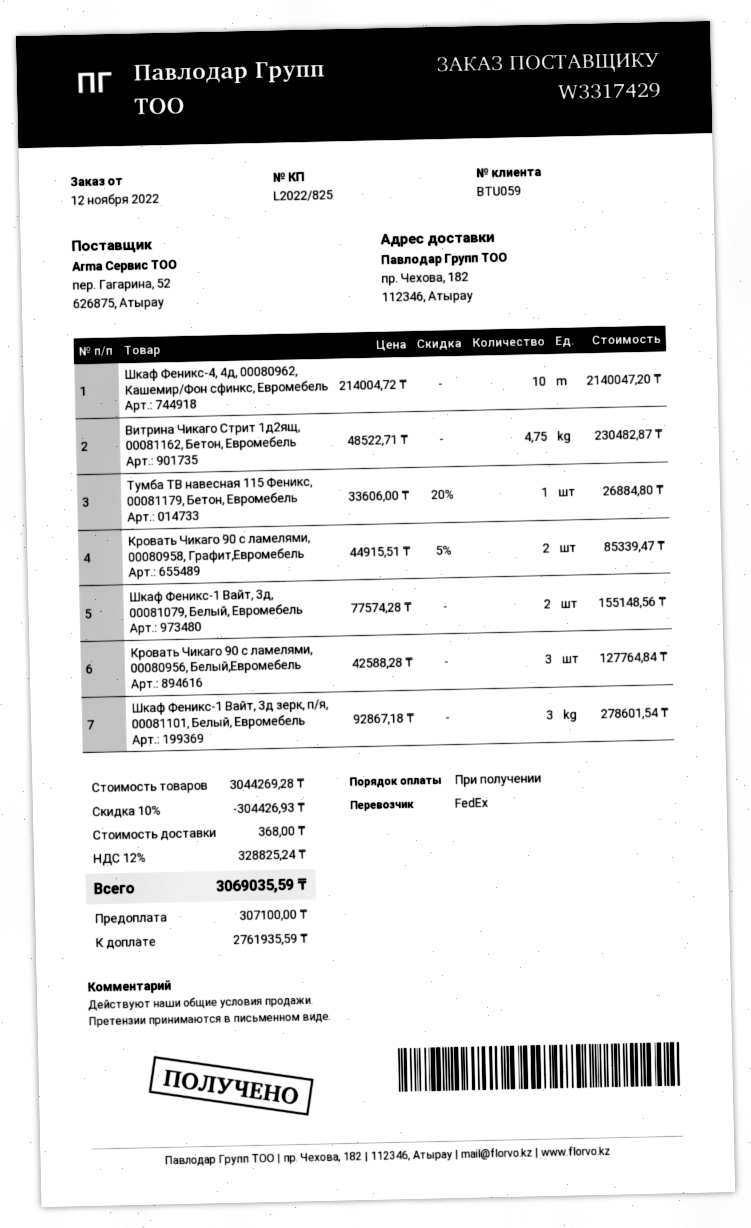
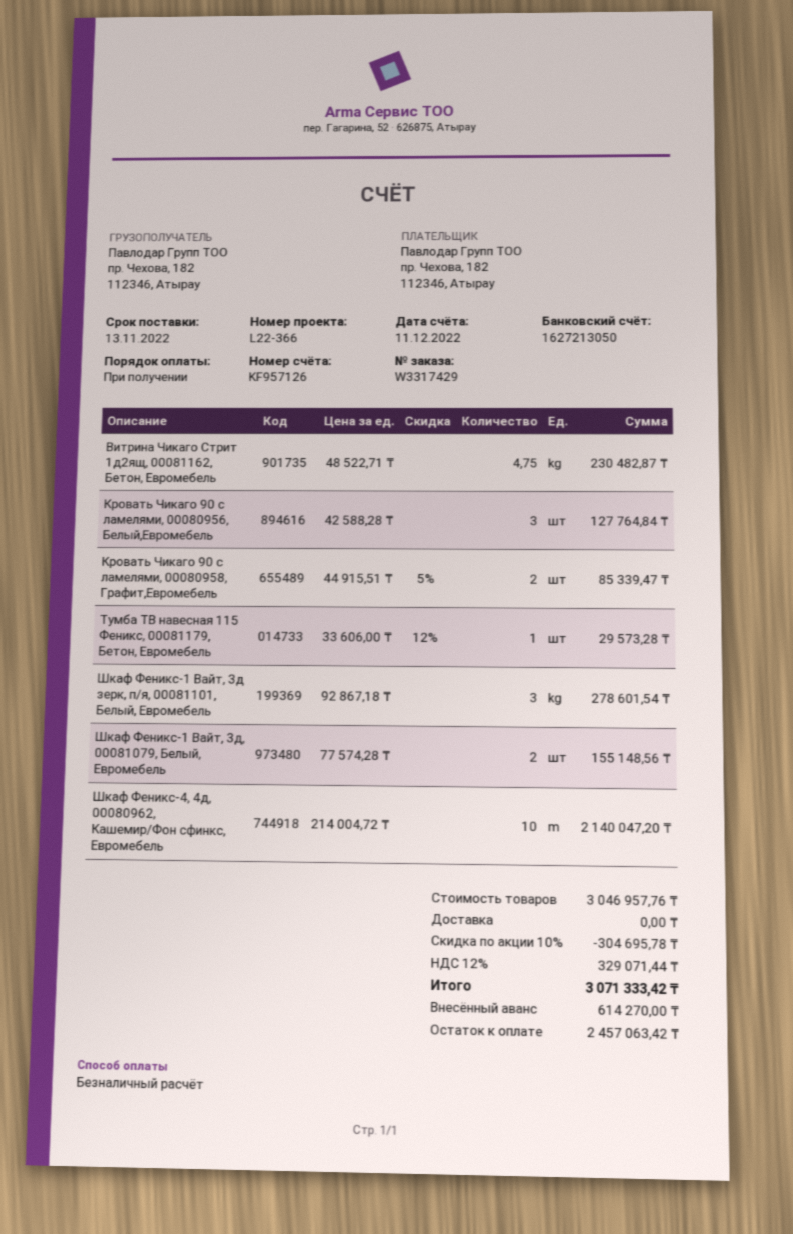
Тумба ТВ навесная 115 Феникс, 00081179, Бетон, Евромебель: 1 x 33606.00 - 20% = 26884.80 -> 1 x 33606.00 - 12% = 29573.28
subtotal: 3044269.28 -> 3046957.76
discount: 10% = 304426.93 -> 10% = 304695.78
shipping: 368.00 -> 0.00
tax: 12% = 328825.24 -> 12% = 329071.44
total: 3069035.59 -> 3071333.42
deposit: 307100.00 -> 614270.00
balance: 2761935.59 -> 2457063.42

